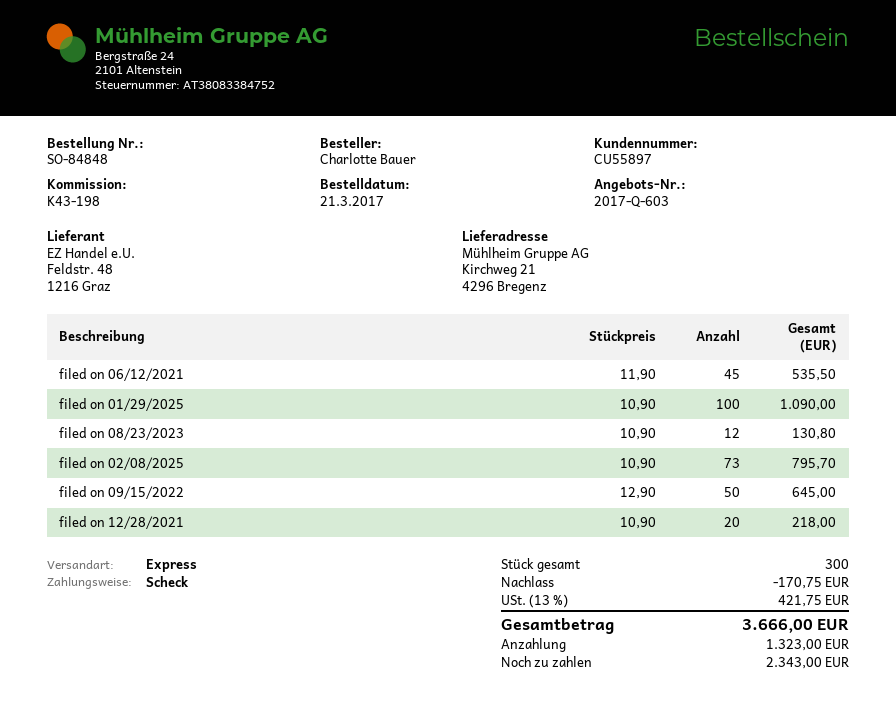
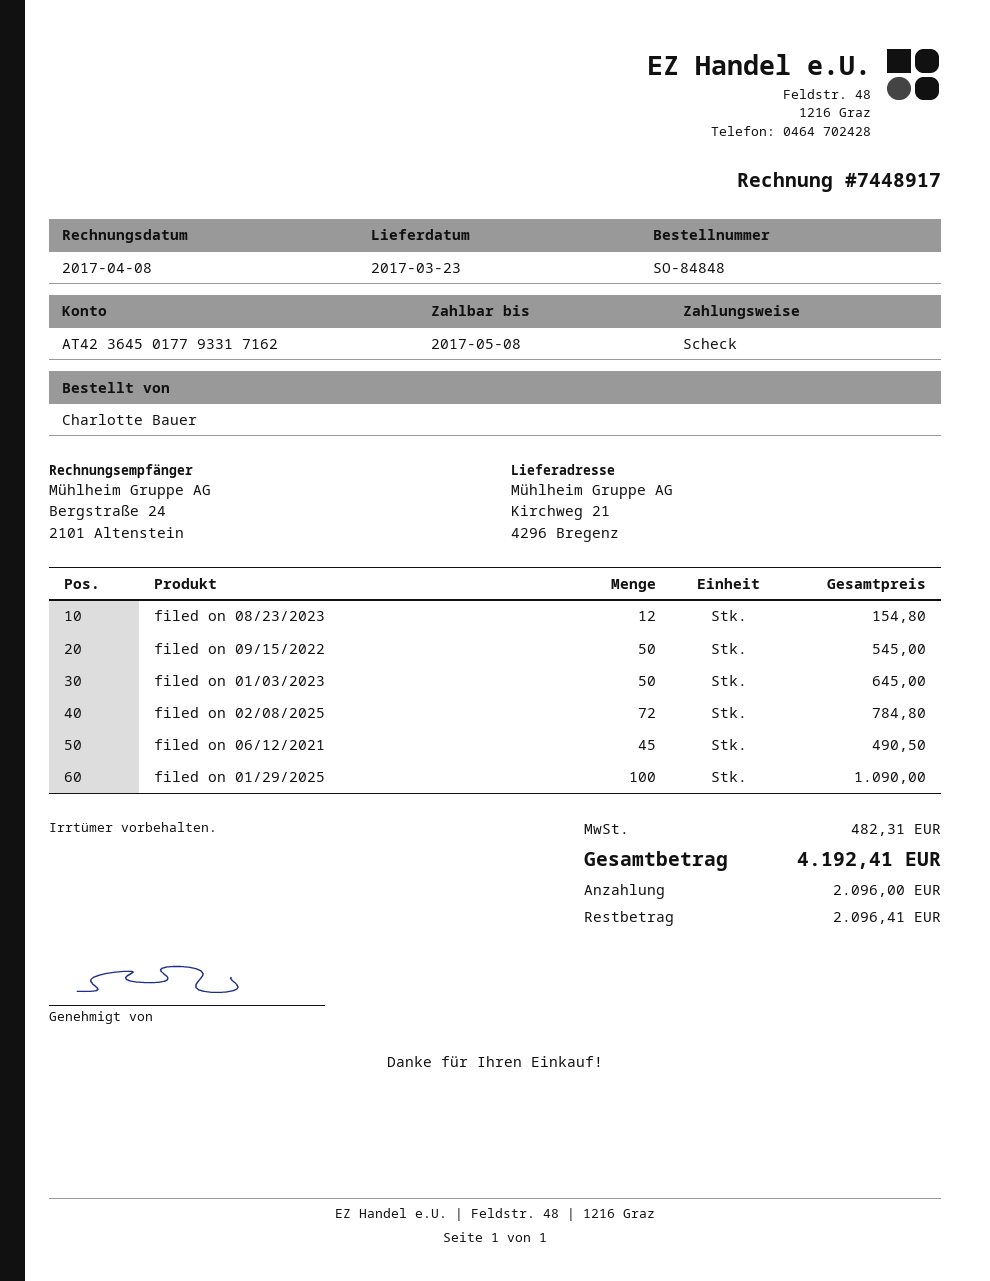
filed on 06/12/2021: 45 for 535.50 -> 45 for 490.50
filed on 08/23/2023: 12 for 130.80 -> 12 for 154.80
filed on 02/08/2025: 73 for 795.70 -> 72 for 784.80
filed on 09/15/2022: 50 for 645.00 -> 50 for 545.00
filed on 12/28/2021: 20 for 218.00 -> none
filed on 01/03/2023: none -> 50 for 645.00
discount: 170.75 -> none
tax: 421.75 -> 482.31
total: 3666.00 -> 4192.41
deposit: 1323.00 -> 2096.00
balance: 2343.00 -> 2096.41

